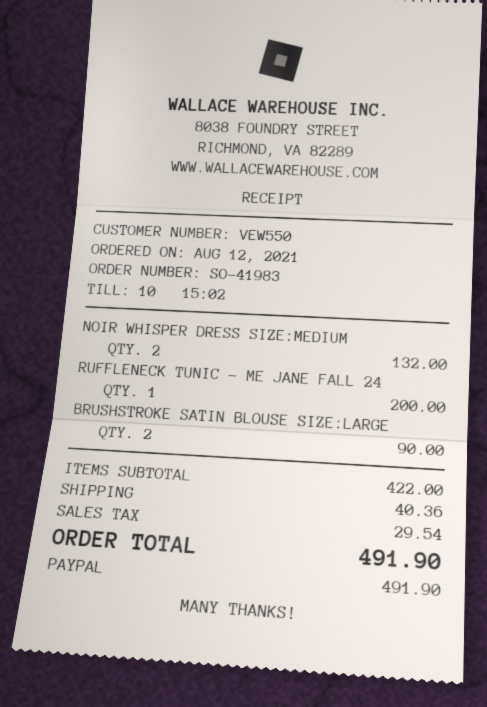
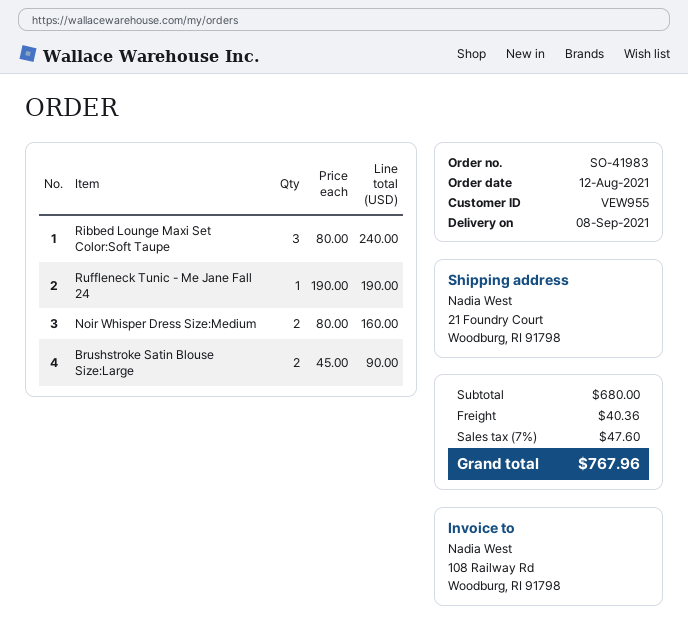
customer number: VEW550 -> VEW955
NOIR WHISPER DRESS SIZE:MEDIUM: 2 for 132.00 -> 2 for 160.00
RUFFLENECK TUNIC - ME JANE FALL 24: 1 for 200.00 -> 1 for 190.00
Ribbed Lounge Maxi Set Color:Soft Taupe: none -> 3 for 240.00
subtotal: 422.00 -> 680.00
tax: 29.54 -> 47.60
total: 491.90 -> 767.96

